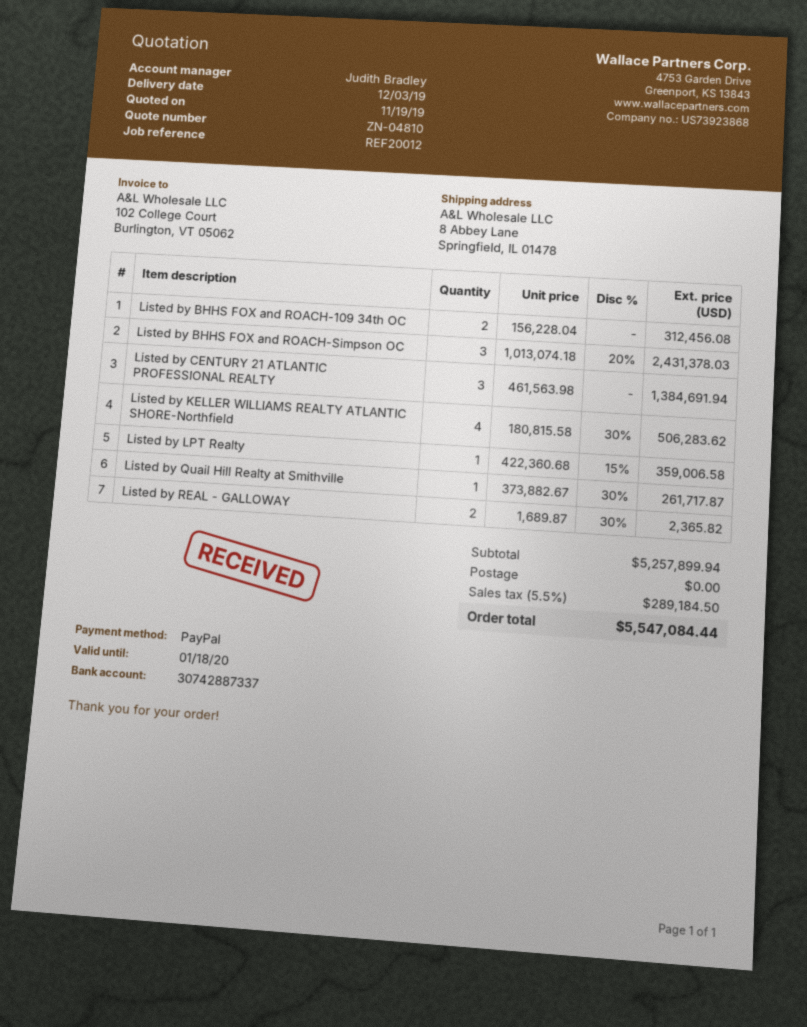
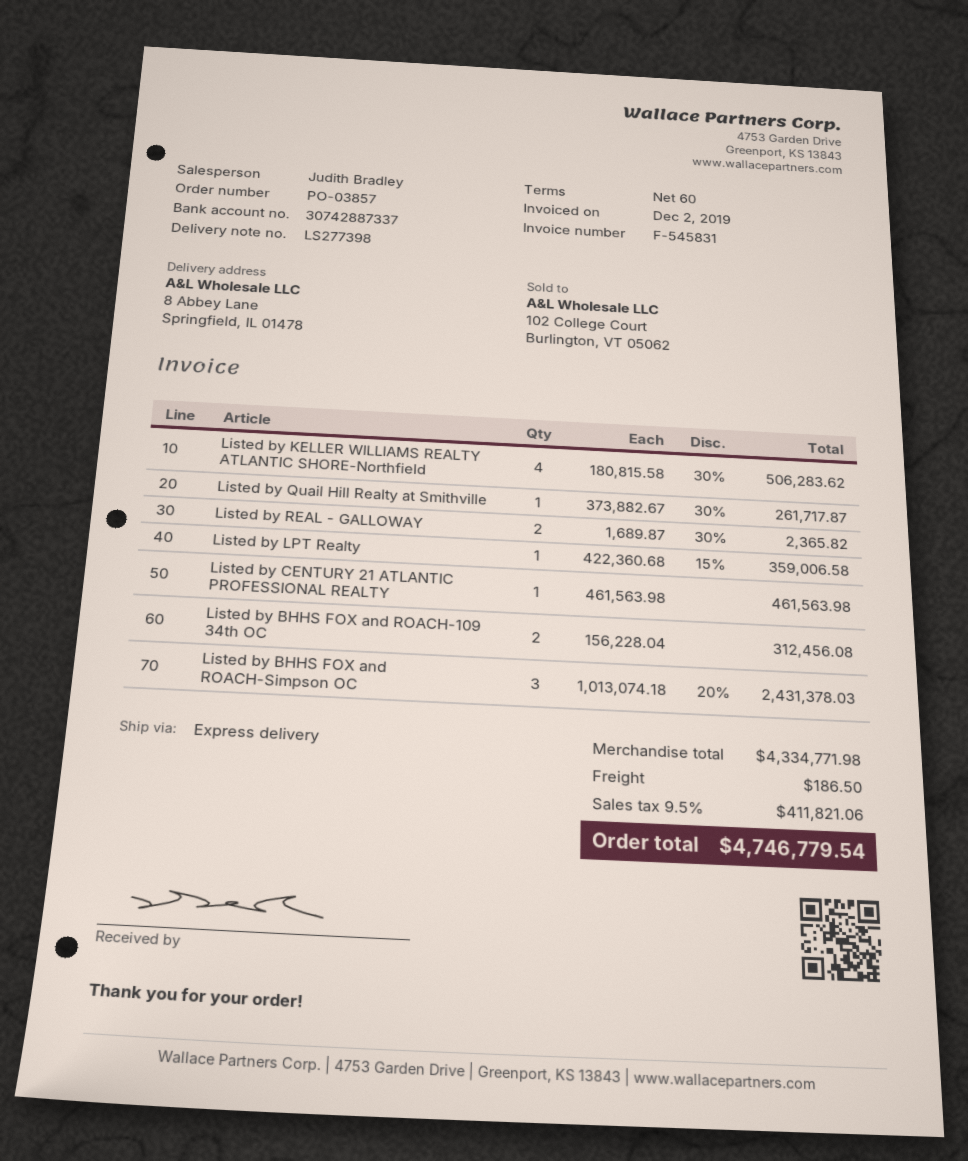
Listed by CENTURY 21 ATLANTIC PROFESSIONAL REALTY: 3 x 461563.98 = 1384691.94 -> 1 x 461563.98 = 461563.98
subtotal: 5257899.94 -> 4334771.98
shipping: 0.00 -> 186.50
tax: 5.5% = 289184.50 -> 9.5% = 411821.06
total: 5547084.44 -> 4746779.54

